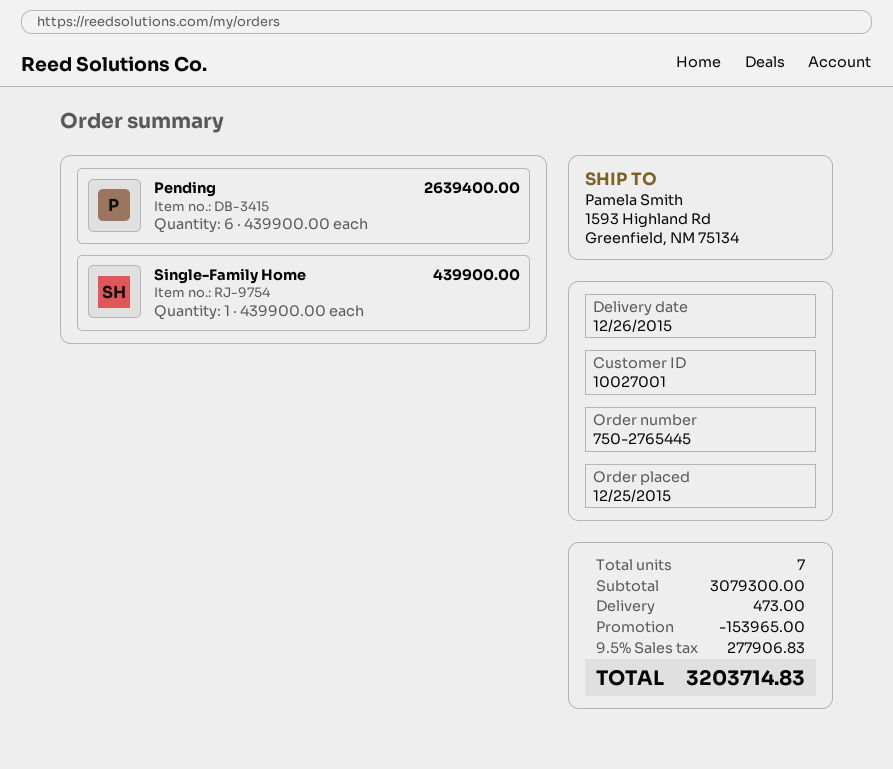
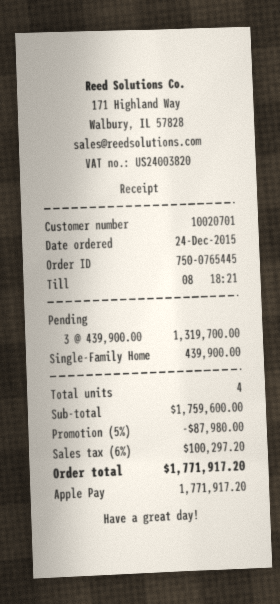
order number: 750-2765445 -> 750-0765445
order date: 2015-12-25 -> 2015-12-24
customer number: 10027001 -> 10020701
Pending: 6 x 439900.00 = 2639400.00 -> 3 x 439900.00 = 1319700.00
total quantity: 7 -> 4
subtotal: 3079300.00 -> 1759600.00
discount: 153965.00 -> 87980.00
shipping: 473.00 -> none
tax: 9.5% = 277906.83 -> 6% = 100297.20
total: 3203714.83 -> 1771917.20

